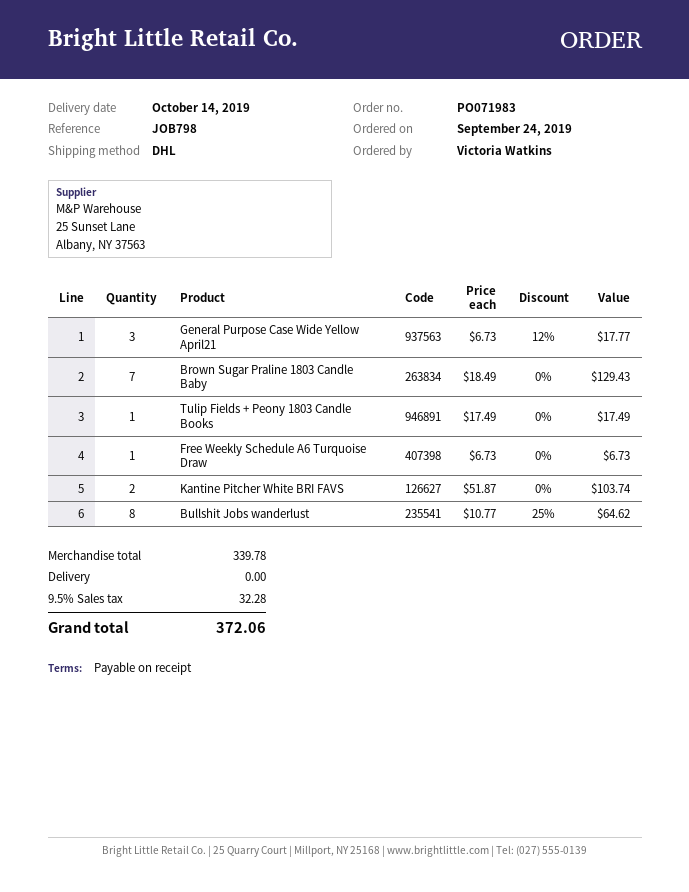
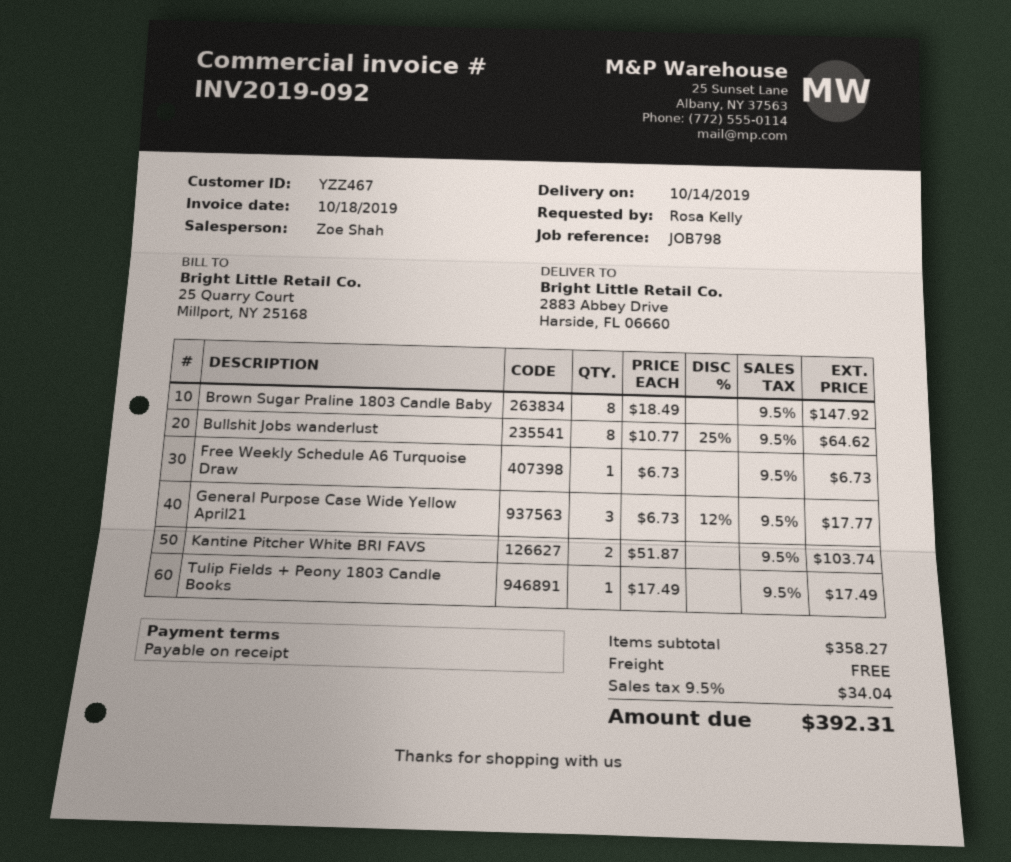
ordered by: Victoria Watkins -> Rosa Kelly
Brown Sugar Praline 1803 Candle Baby: 7 x 18.49 = 129.43 -> 8 x 18.49 = 147.92
subtotal: 339.78 -> 358.27
tax: 9.5% = 32.28 -> 9.5% = 34.04
total: 372.06 -> 392.31

